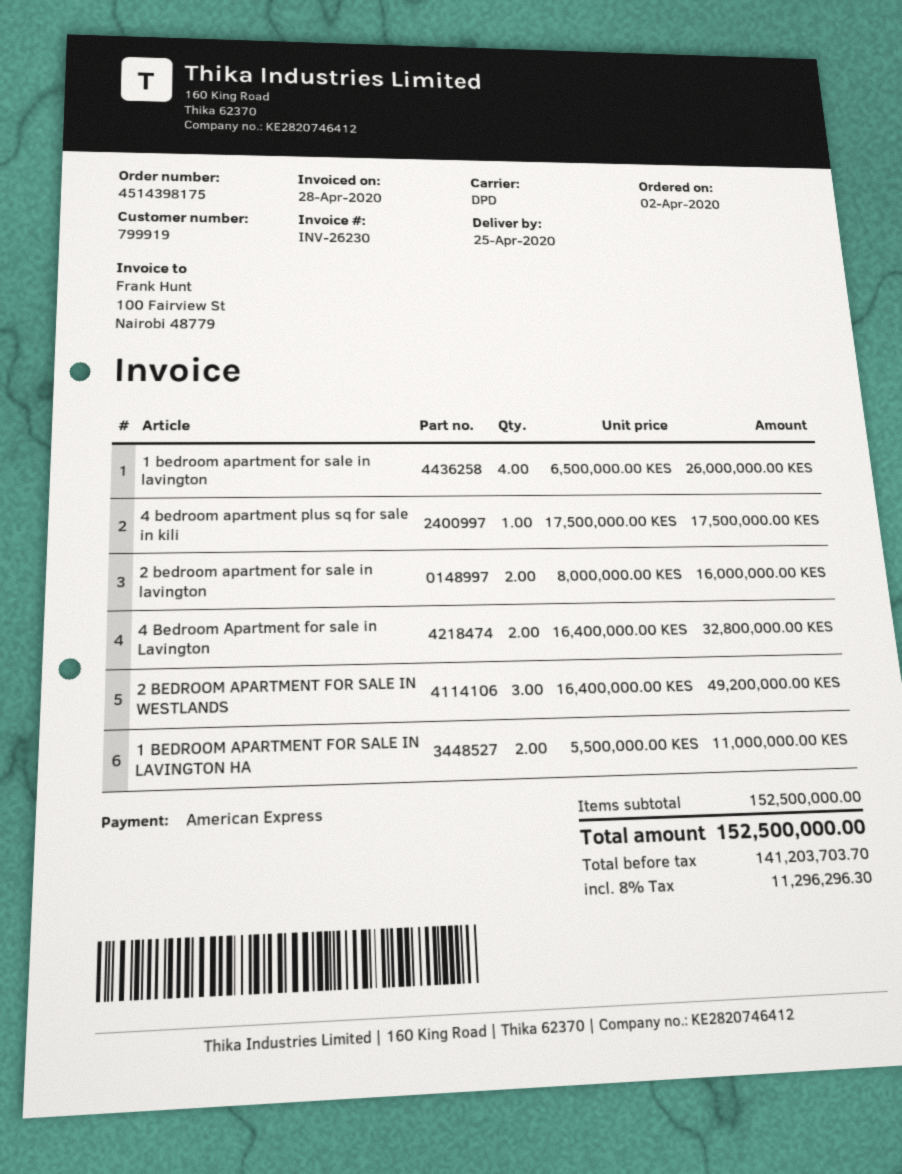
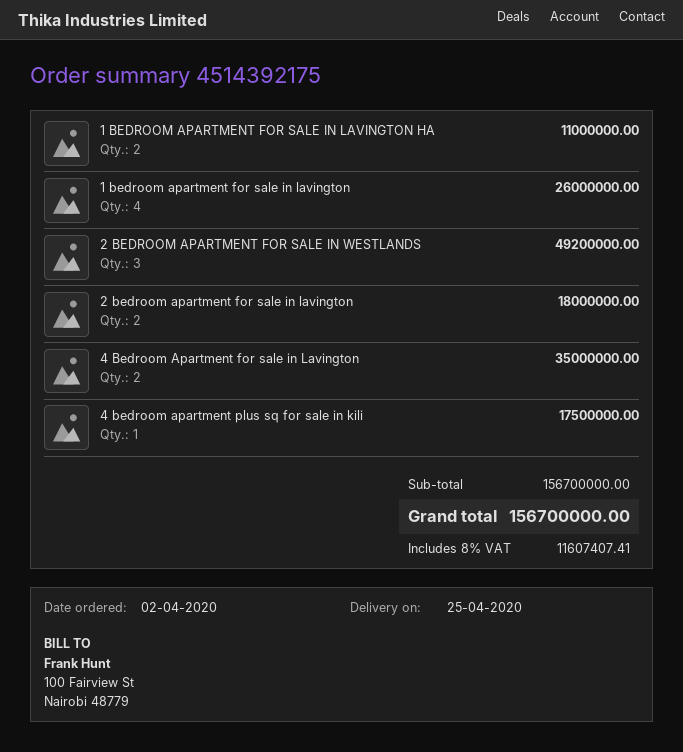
order number: 4514398175 -> 4514392175
2 bedroom apartment for sale in lavington: 2 for 16000000.00 -> 2 for 18000000.00
4 Bedroom Apartment for sale in Lavington: 2 for 32800000.00 -> 2 for 35000000.00
subtotal: 152500000.00 -> 156700000.00
tax: 8% = 11296296.30 -> 8% = 11607407.41
total: 152500000.00 -> 156700000.00

